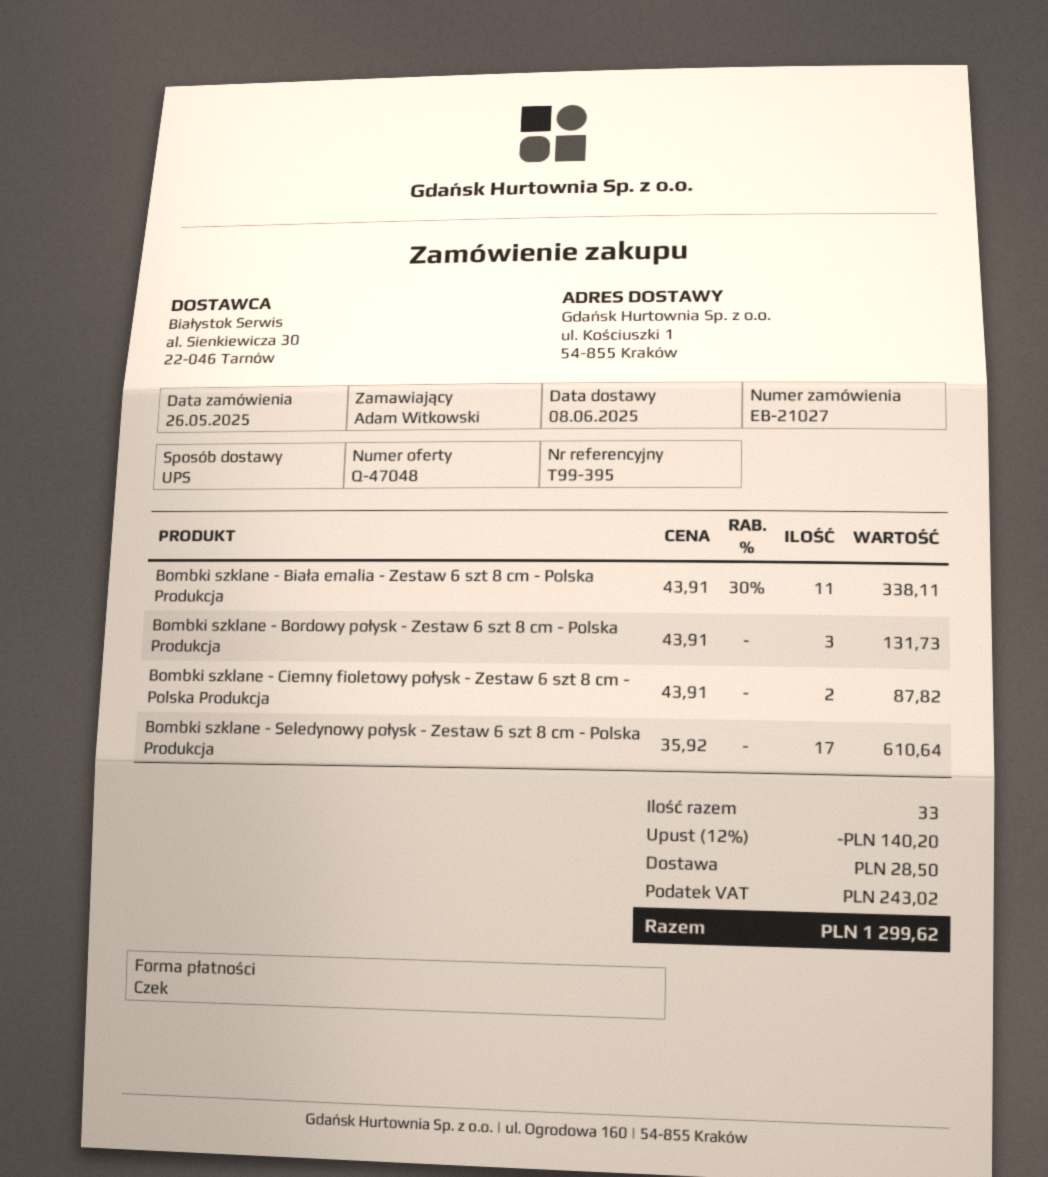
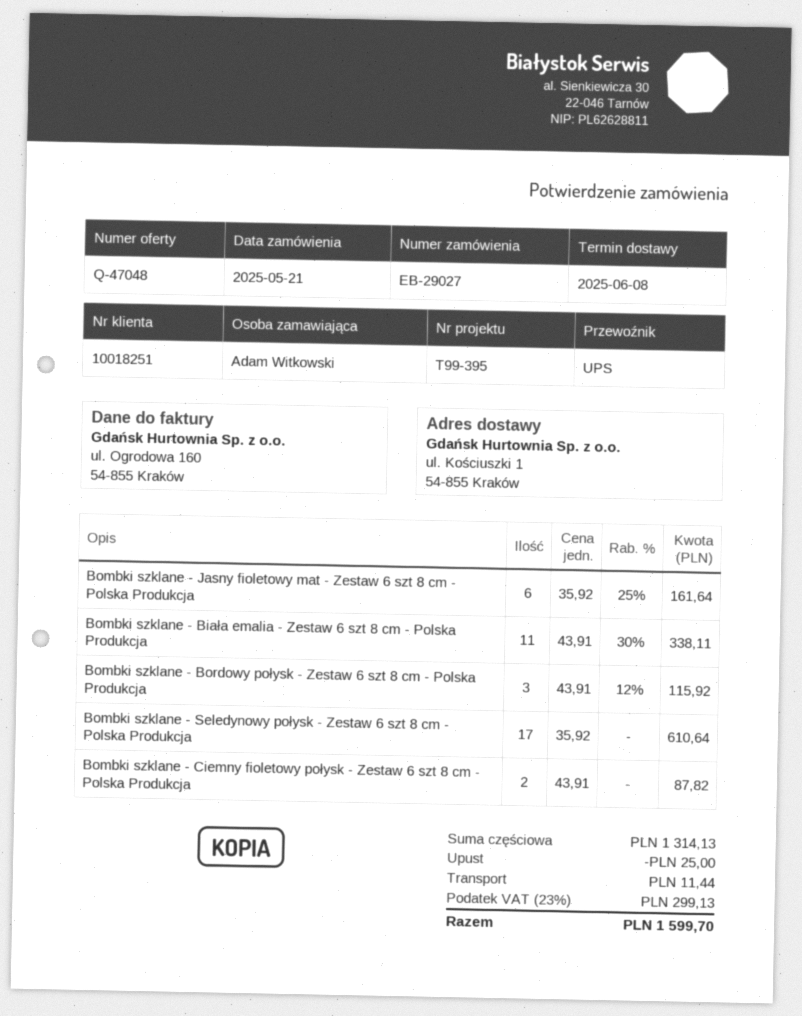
order number: EB-21027 -> EB-29027
order date: 2025-05-26 -> 2025-05-21
Bombki szklane - Bordowy połysk - Zestaw 6 szt 8 cm - Polska Produkcja: 3 x 43.91 = 131.73 -> 3 x 43.91 - 12% = 115.92
Bombki szklane - Jasny fioletowy mat - Zestaw 6 szt 8 cm - Polska Produkcja: none -> 6 x 35.92 - 25% = 161.64
discount: 140.20 -> 25.00
shipping: 28.50 -> 11.44
tax: 243.02 -> 299.13
total: 1299.62 -> 1599.70

